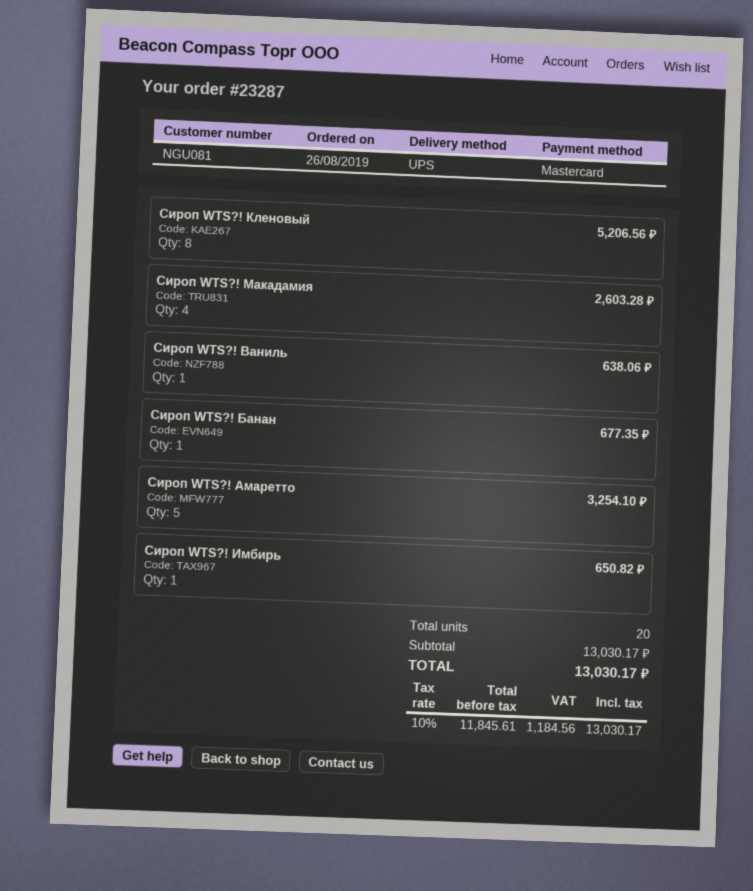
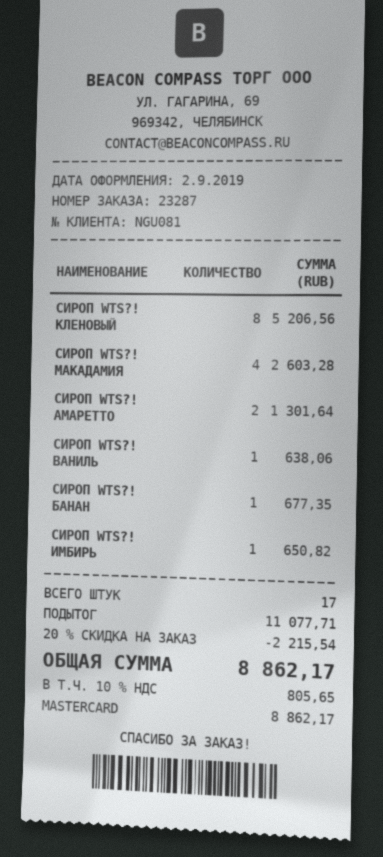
order date: 2019-08-26 -> 2019-09-02
Сироп WTS?! Амаретто: 5 for 3254.10 -> 2 for 1301.64
total quantity: 20 -> 17
subtotal: 13030.17 -> 11077.71
discount: none -> 20% = 2215.54
tax: 10% = 1184.56 -> 10% = 805.65
total: 13030.17 -> 8862.17

